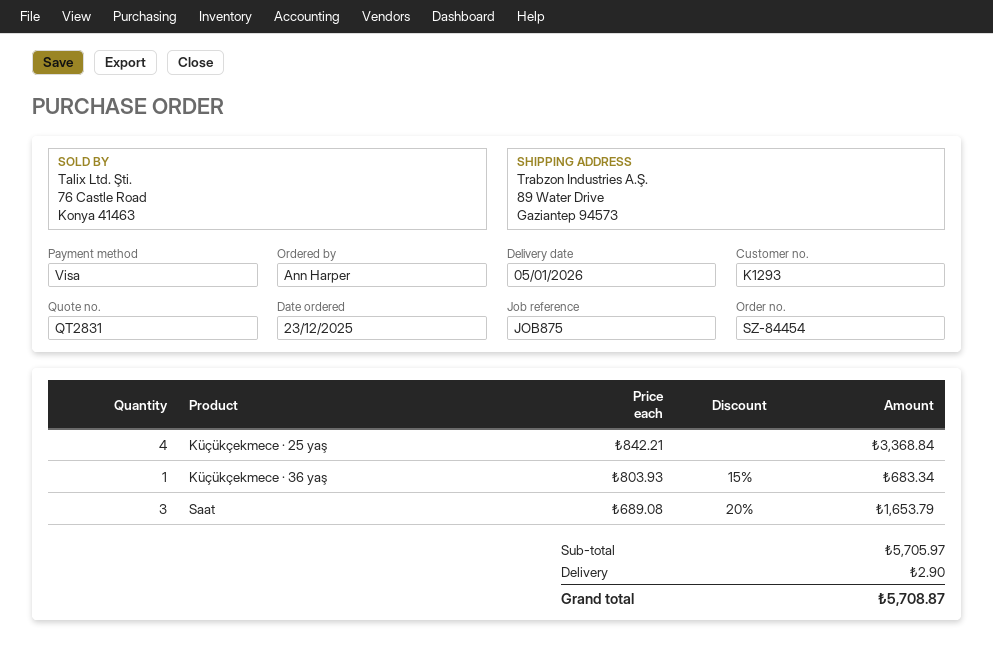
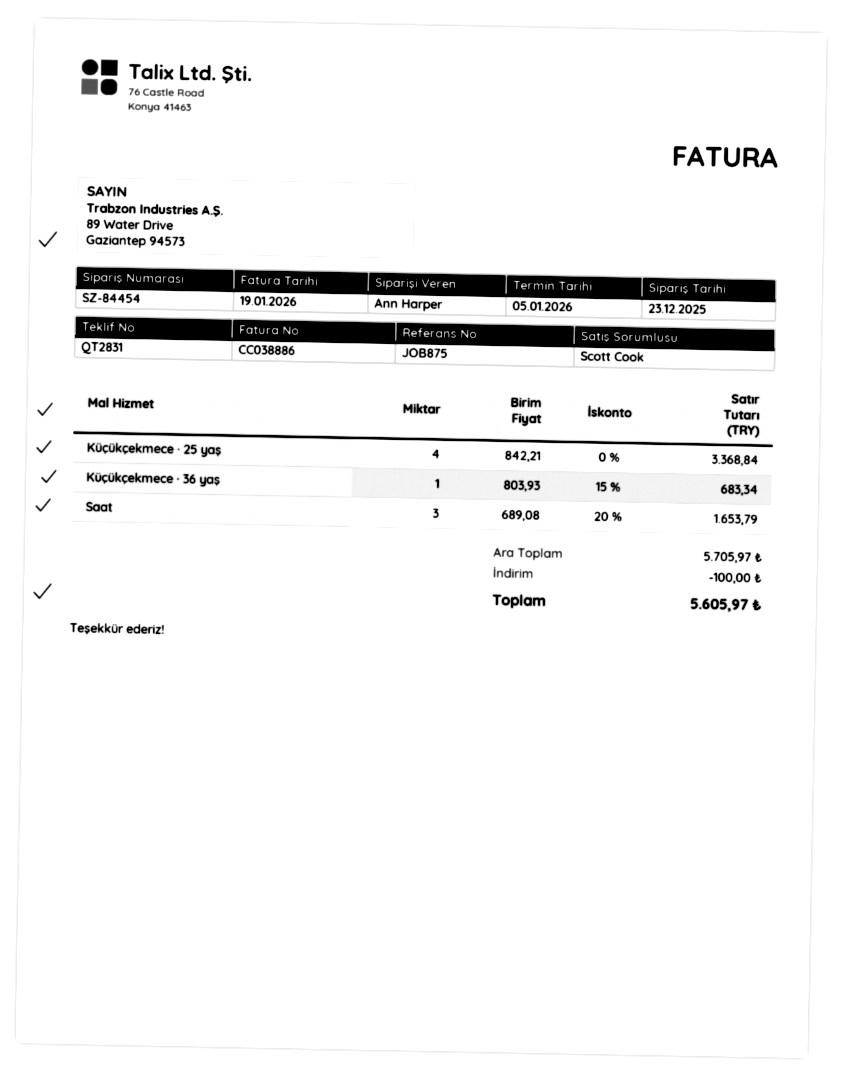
discount: none -> 100.00
shipping: 2.90 -> none
total: 5708.87 -> 5605.97

